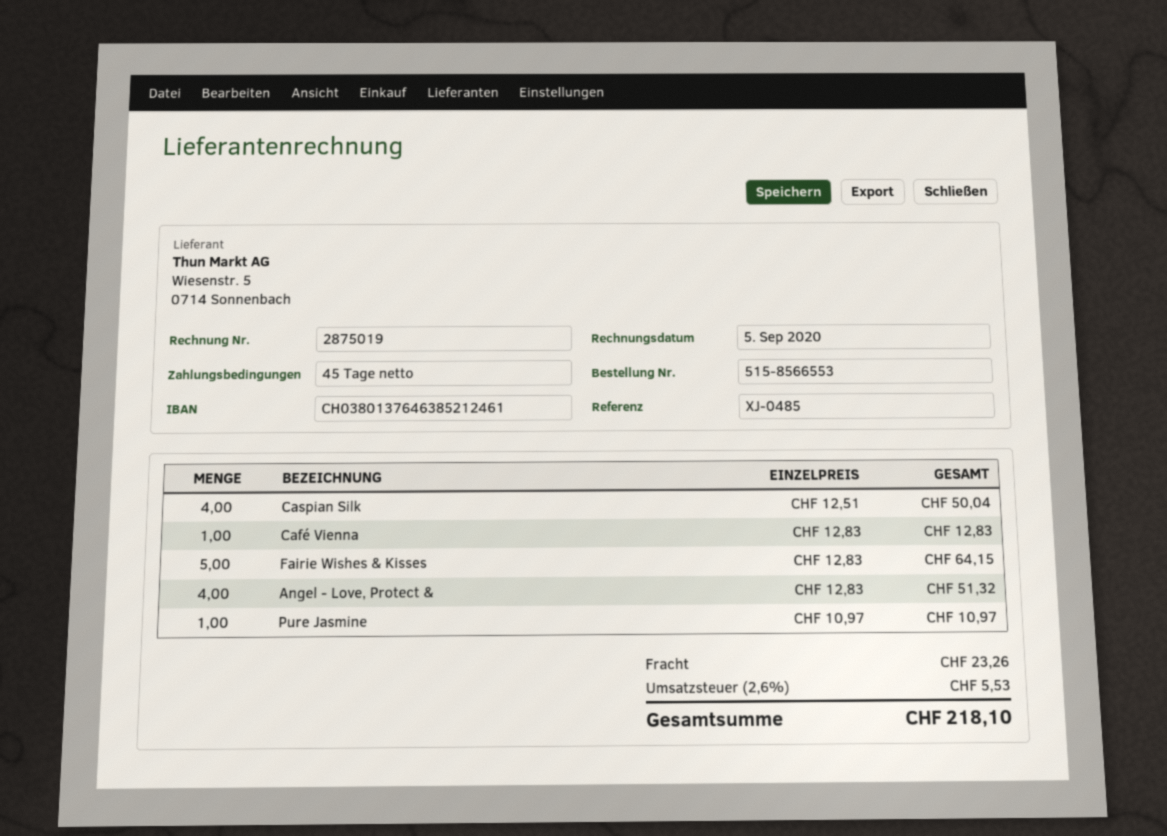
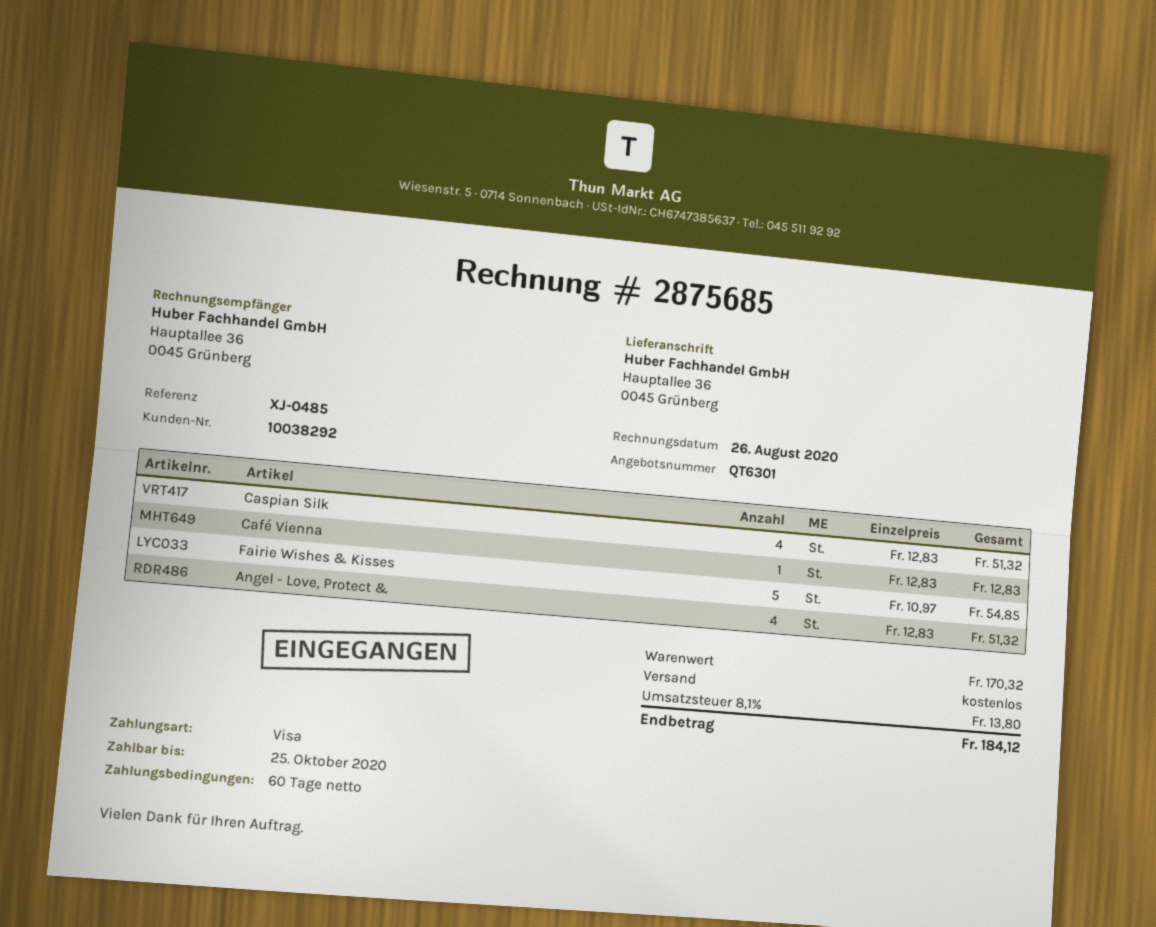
invoice number: 2875019 -> 2875685
invoice date: 2020-09-05 -> 2020-08-26
payment terms: 45 days -> 60 days
Caspian Silk: 4 x 12.51 = 50.04 -> 4 x 12.83 = 51.32
Fairie Wishes & Kisses: 5 x 12.83 = 64.15 -> 5 x 10.97 = 54.85
Pure Jasmine: 1 x 10.97 = 10.97 -> none
shipping: 23.26 -> 0.00
tax: 2.6% = 5.53 -> 8.1% = 13.80
total: 218.10 -> 184.12

